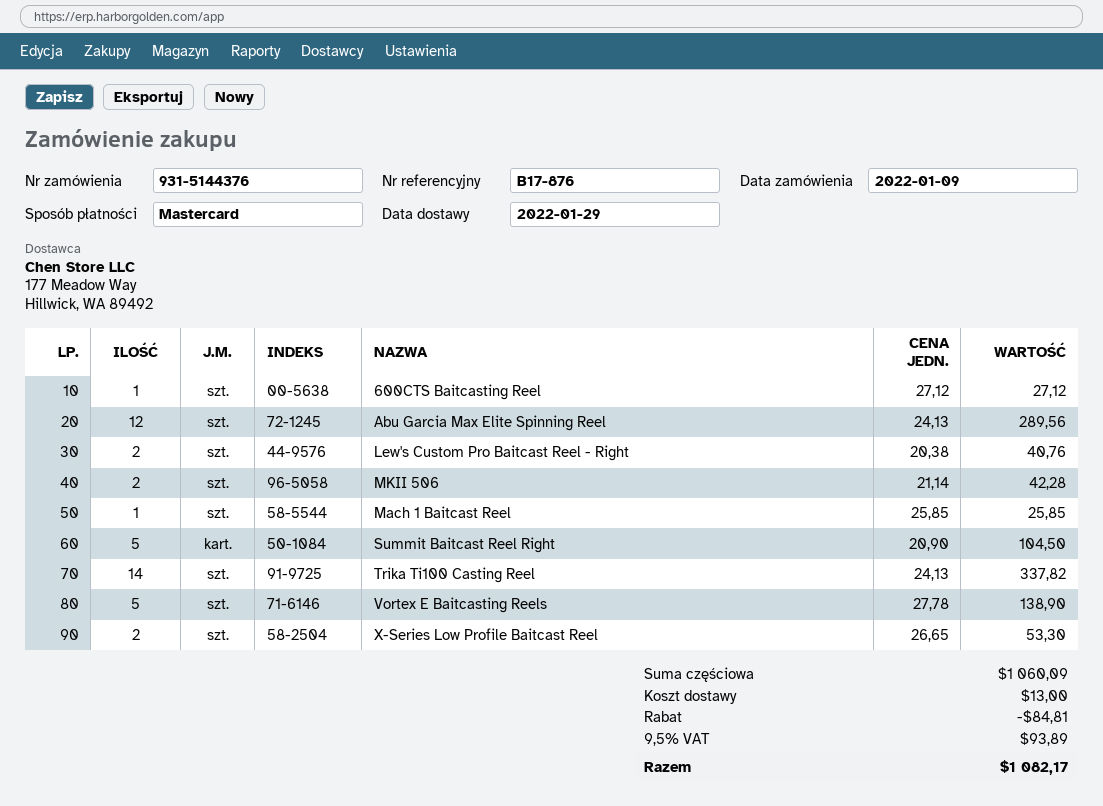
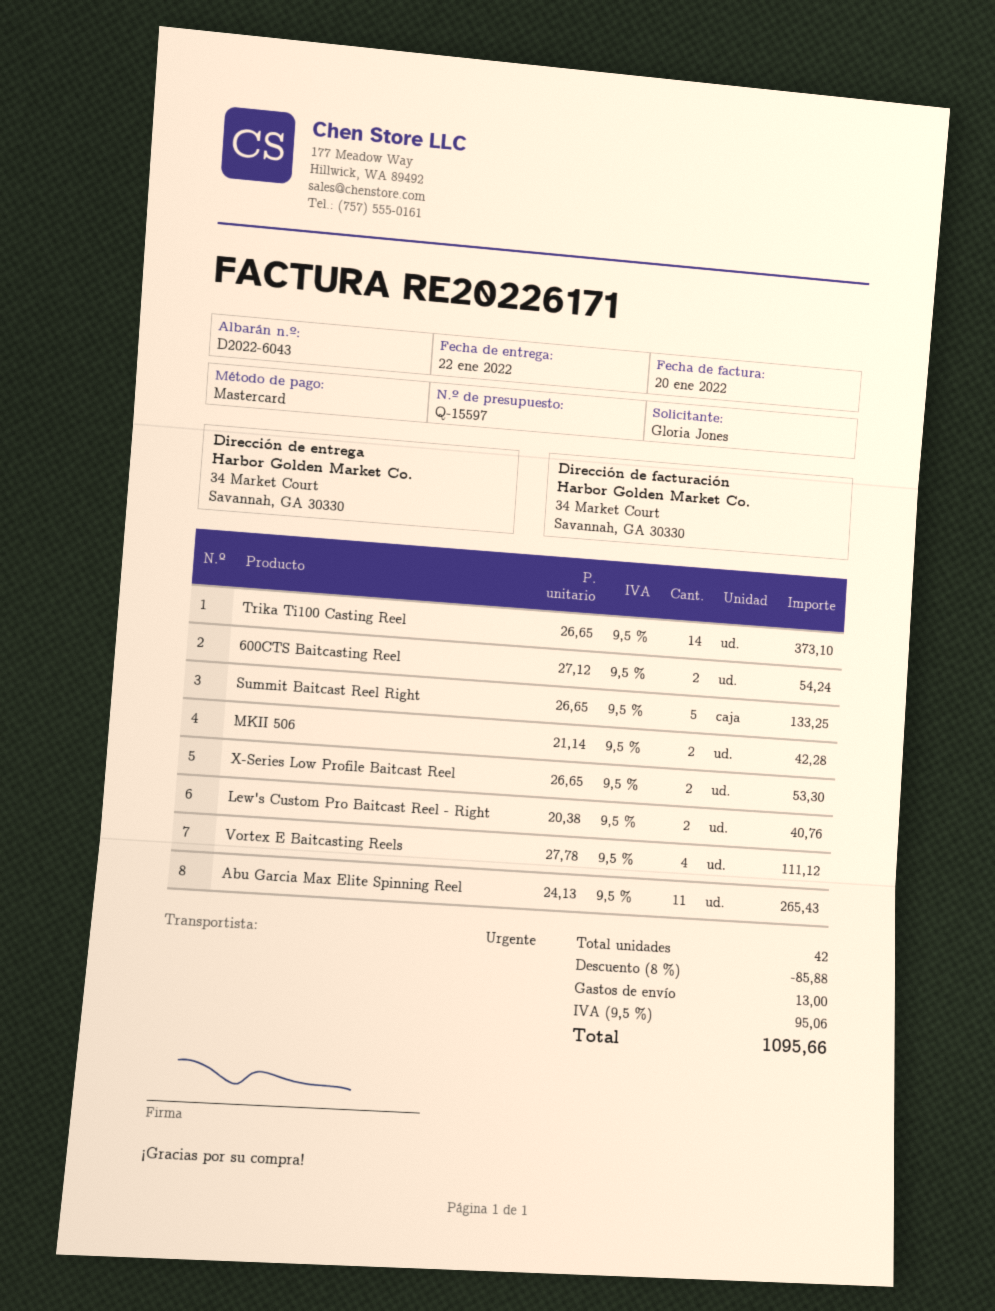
delivery date: 2022-01-29 -> 2022-01-22
600CTS Baitcasting Reel: 1 x 27.12 = 27.12 -> 2 x 27.12 = 54.24
Abu Garcia Max Elite Spinning Reel: 12 x 24.13 = 289.56 -> 11 x 24.13 = 265.43
Mach 1 Baitcast Reel: 1 x 25.85 = 25.85 -> none
Summit Baitcast Reel Right: 5 x 20.90 = 104.50 -> 5 x 26.65 = 133.25
Trika Ti100 Casting Reel: 14 x 24.13 = 337.82 -> 14 x 26.65 = 373.10
Vortex E Baitcasting Reels: 5 x 27.78 = 138.90 -> 4 x 27.78 = 111.12
discount: 84.81 -> 85.88
tax: 9.5% = 93.89 -> 9.5% = 95.06
total: 1082.17 -> 1095.66

